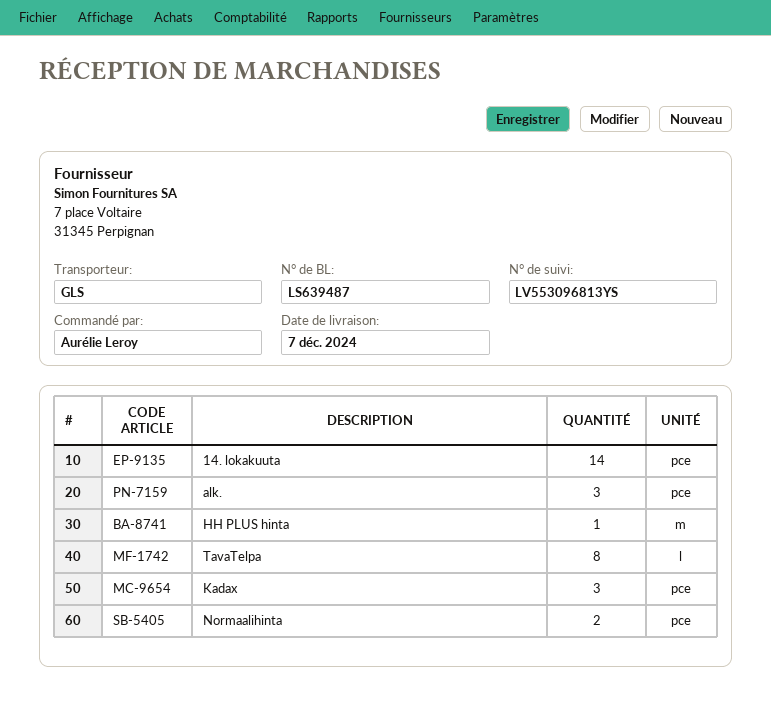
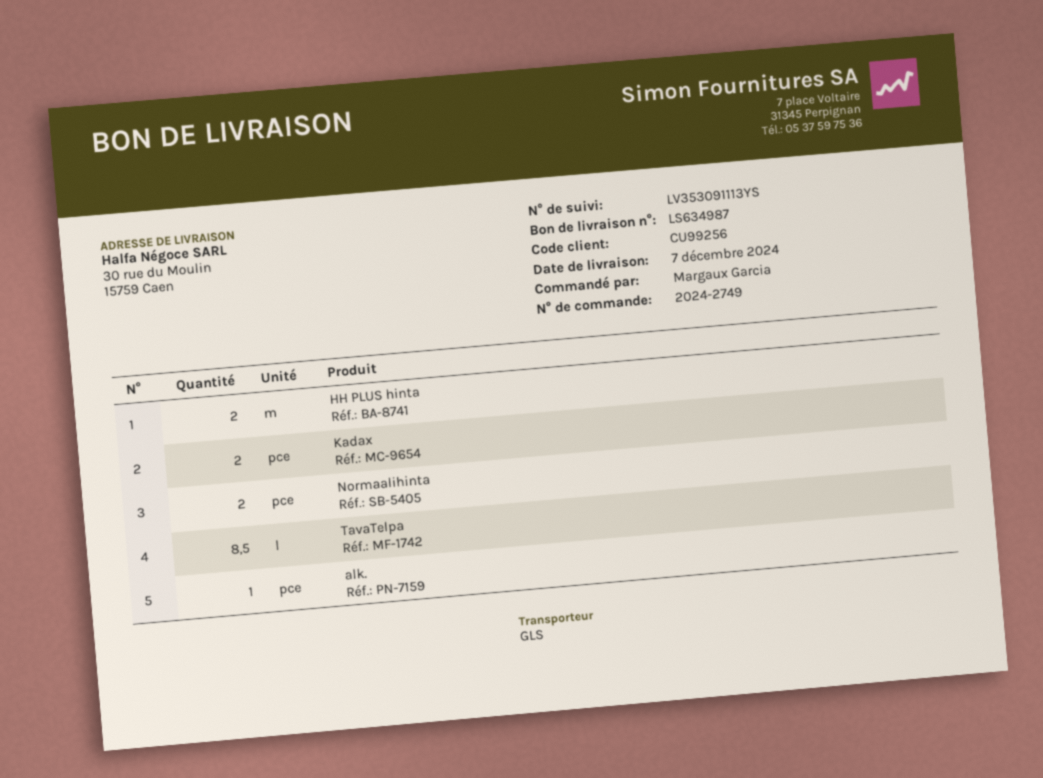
delivery note number: LS639487 -> LS634987
ordered by: Aurélie Leroy -> Margaux Garcia
tracking number: LV553096813YS -> LV353091113YS
14. lokakuuta: 14 -> none
alk.: 3 -> 1
HH PLUS hinta: 1 -> 2
TavaTelpa: 8 -> 8.5
Kadax: 3 -> 2

